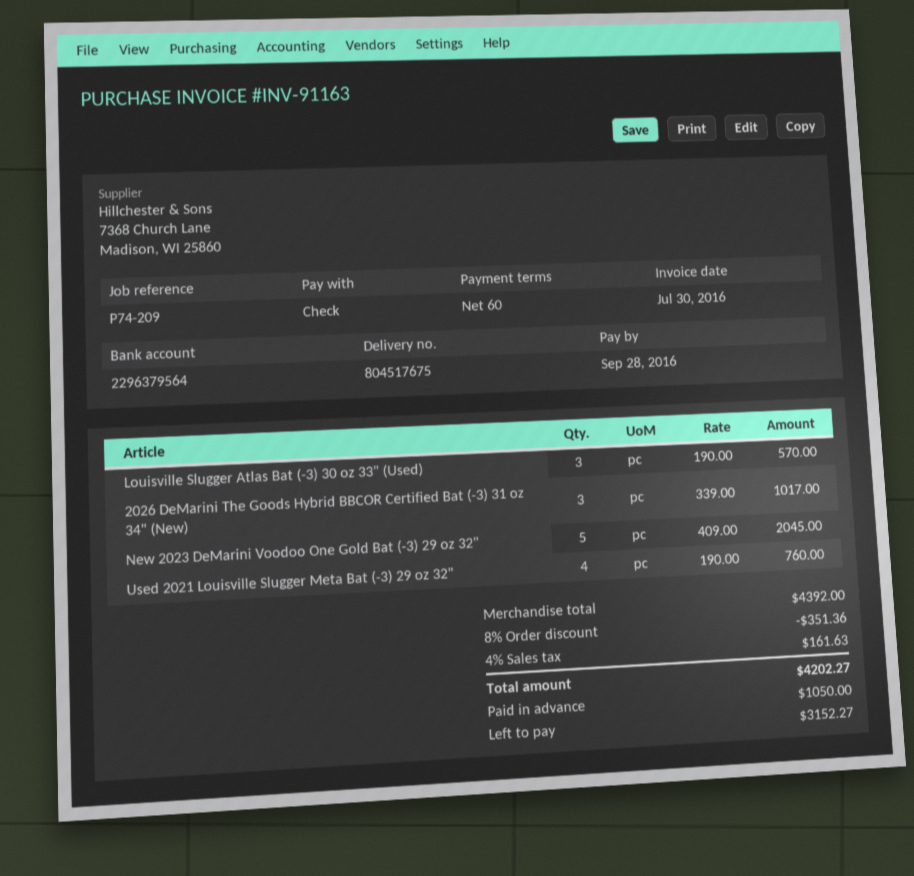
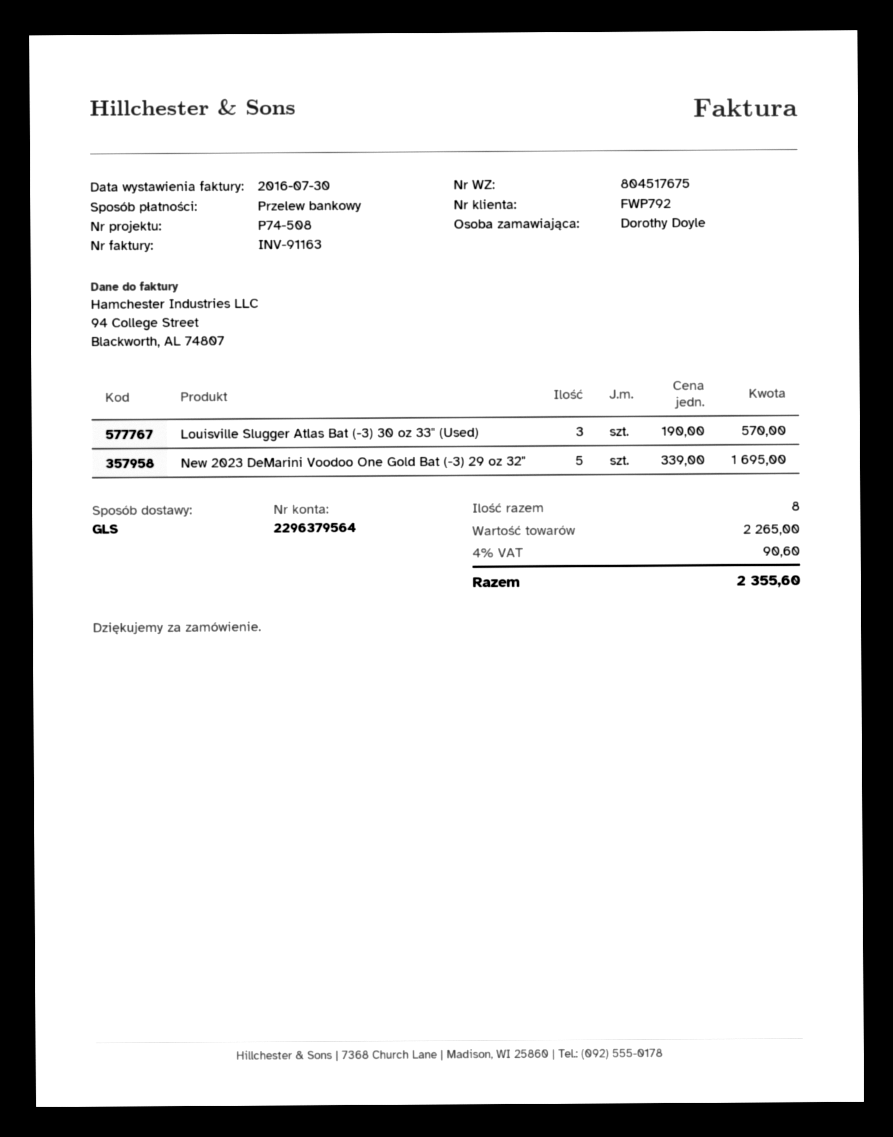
reference: P74-209 -> P74-508
payment method: cheque -> bank transfer
2026 DeMarini The Goods Hybrid BBCOR Certified Bat (-3) 31 oz 34" (New): 3 x 339.00 = 1017.00 -> none
New 2023 DeMarini Voodoo One Gold Bat (-3) 29 oz 32": 5 x 409.00 = 2045.00 -> 5 x 339.00 = 1695.00
Used 2021 Louisville Slugger Meta Bat (-3) 29 oz 32": 4 x 190.00 = 760.00 -> none
subtotal: 4392.00 -> 2265.00
discount: 8% = 351.36 -> none
tax: 4% = 161.63 -> 4% = 90.60
total: 4202.27 -> 2355.60

